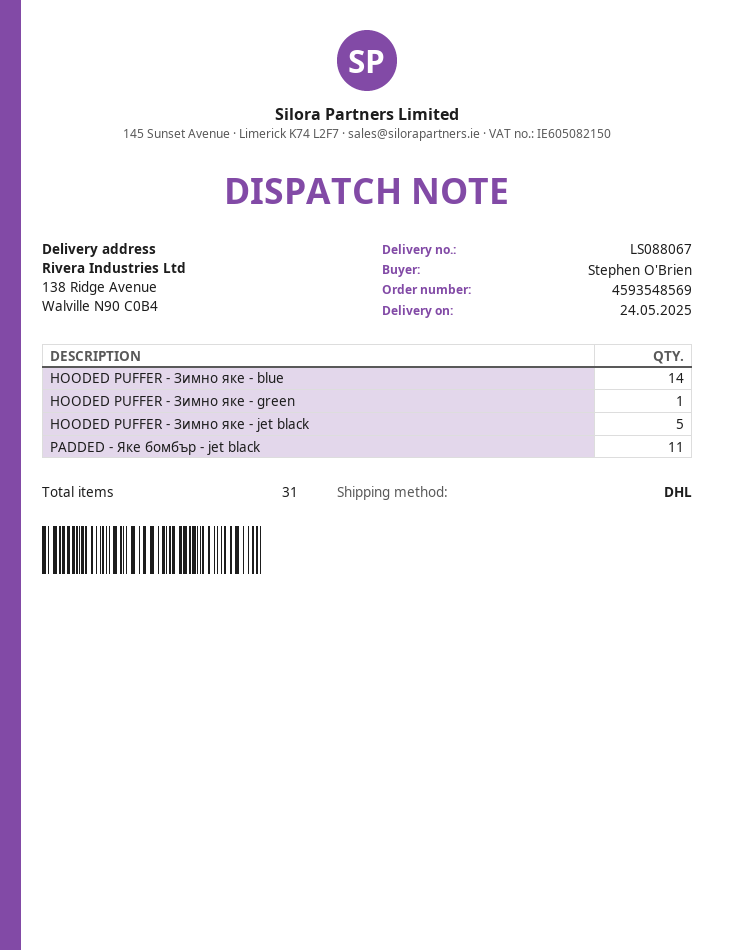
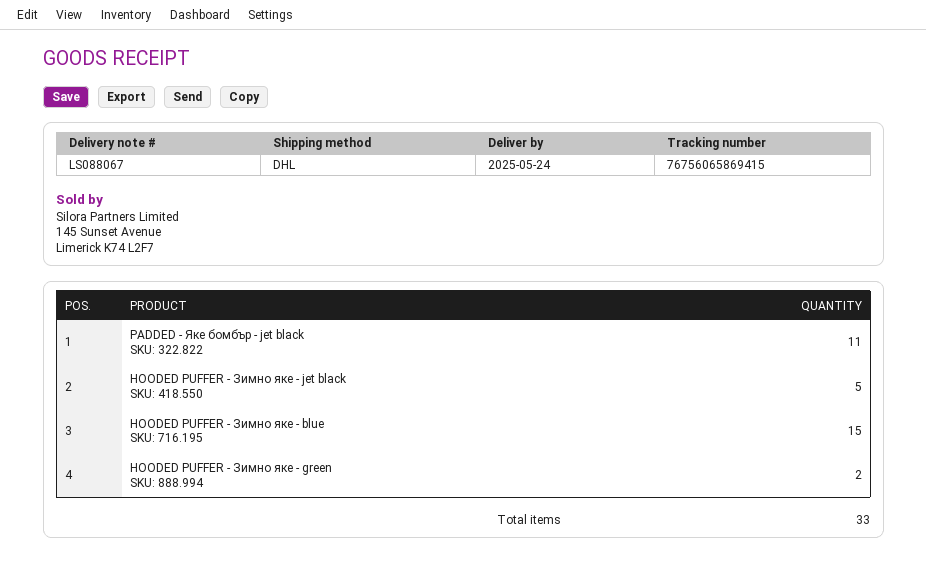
HOODED PUFFER - Зимно яке - blue: 14 -> 15
HOODED PUFFER - Зимно яке - green: 1 -> 2
total quantity: 31 -> 33

